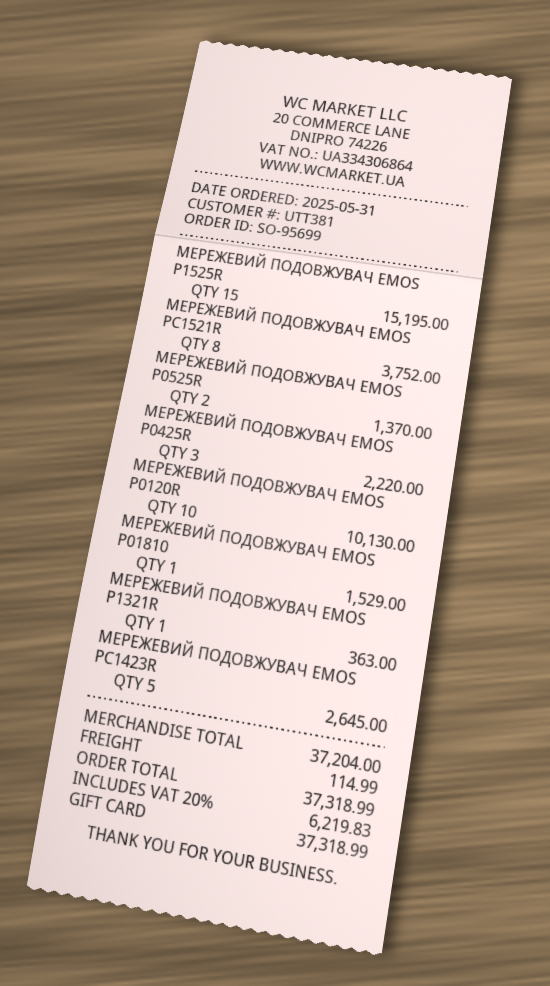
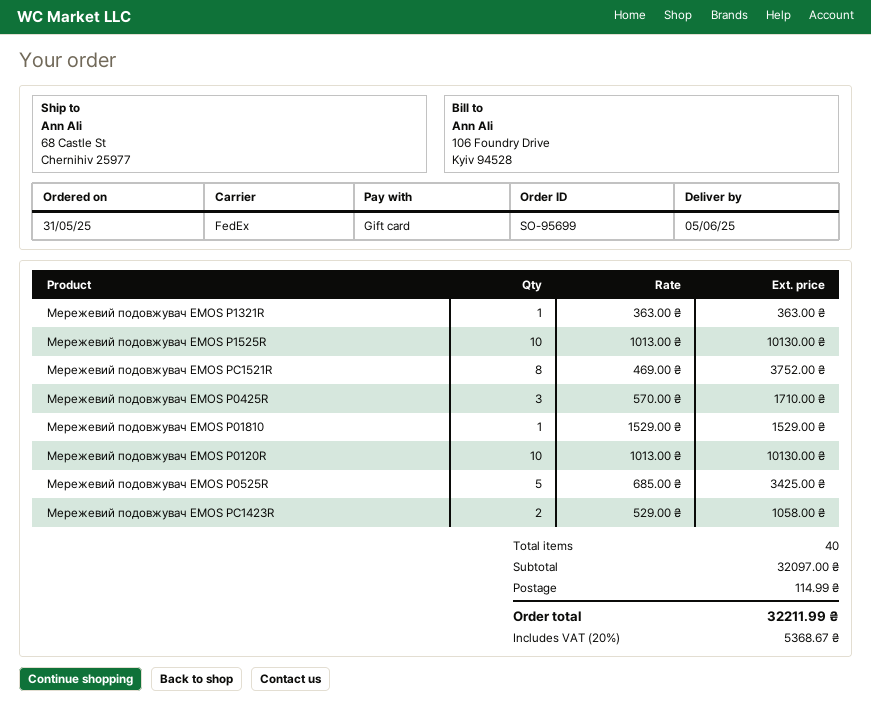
МЕРЕЖЕВИЙ ПОДОВЖУВАЧ EMOS P1525R: 15 for 15195.00 -> 10 for 10130.00
МЕРЕЖЕВИЙ ПОДОВЖУВАЧ EMOS P0525R: 2 for 1370.00 -> 5 for 3425.00
МЕРЕЖЕВИЙ ПОДОВЖУВАЧ EMOS P0425R: 3 for 2220.00 -> 3 for 1710.00
МЕРЕЖЕВИЙ ПОДОВЖУВАЧ EMOS PC1423R: 5 for 2645.00 -> 2 for 1058.00
subtotal: 37204.00 -> 32097.00
tax: 20% = 6219.83 -> 20% = 5368.67
total: 37318.99 -> 32211.99

